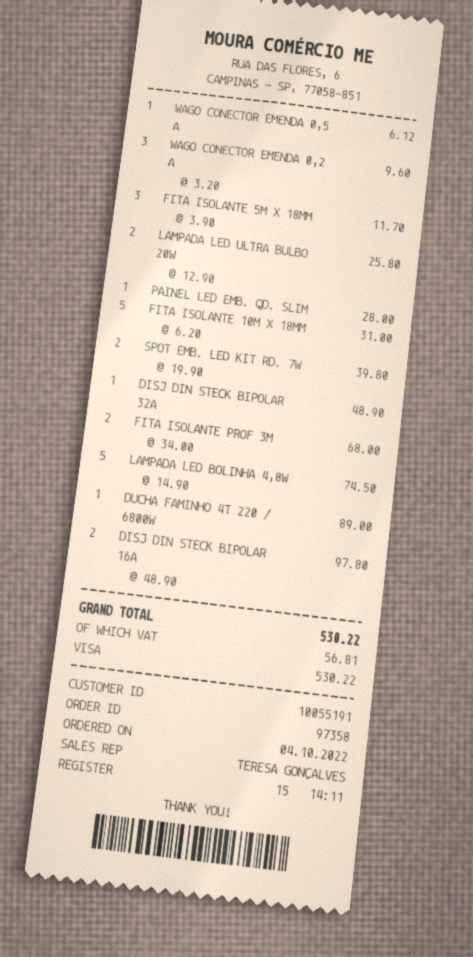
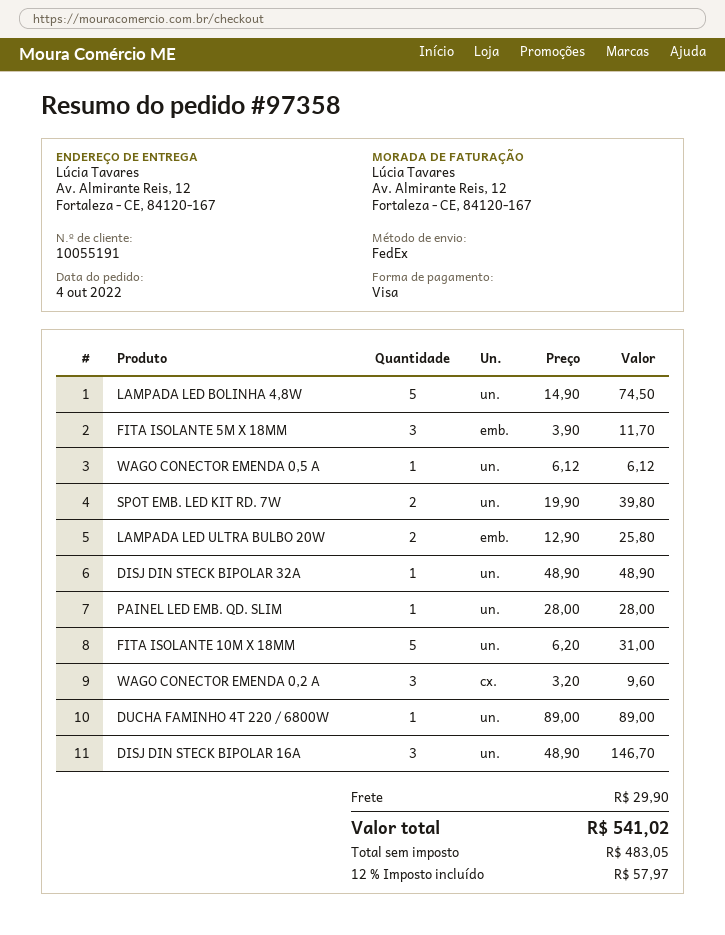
FITA ISOLANTE PROF 3M: 2 x 34.00 = 68.00 -> none
DISJ DIN STECK BIPOLAR 16A: 2 x 48.90 = 97.80 -> 3 x 48.90 = 146.70
shipping: none -> 29.90
tax: 56.81 -> 57.97
total: 530.22 -> 541.02

